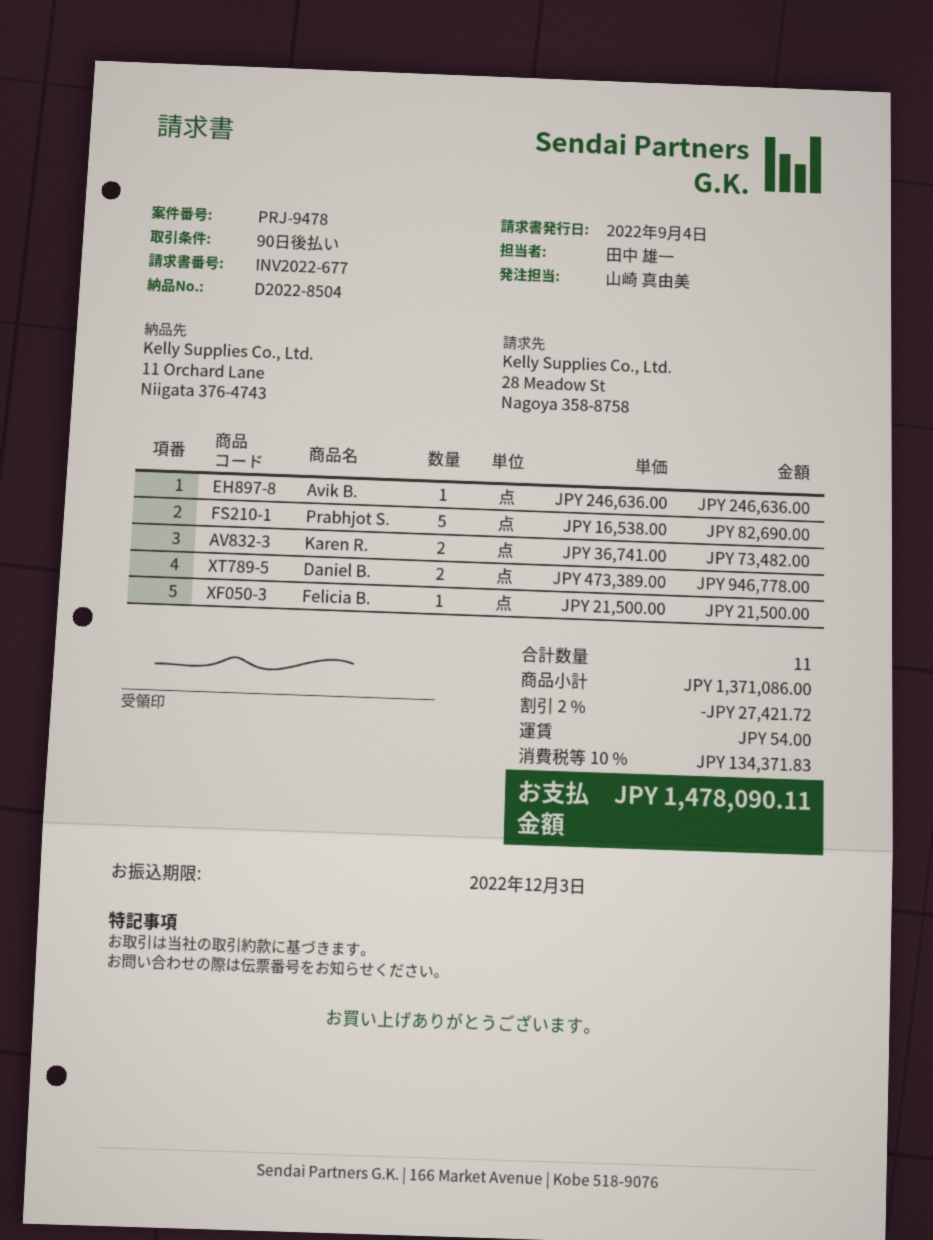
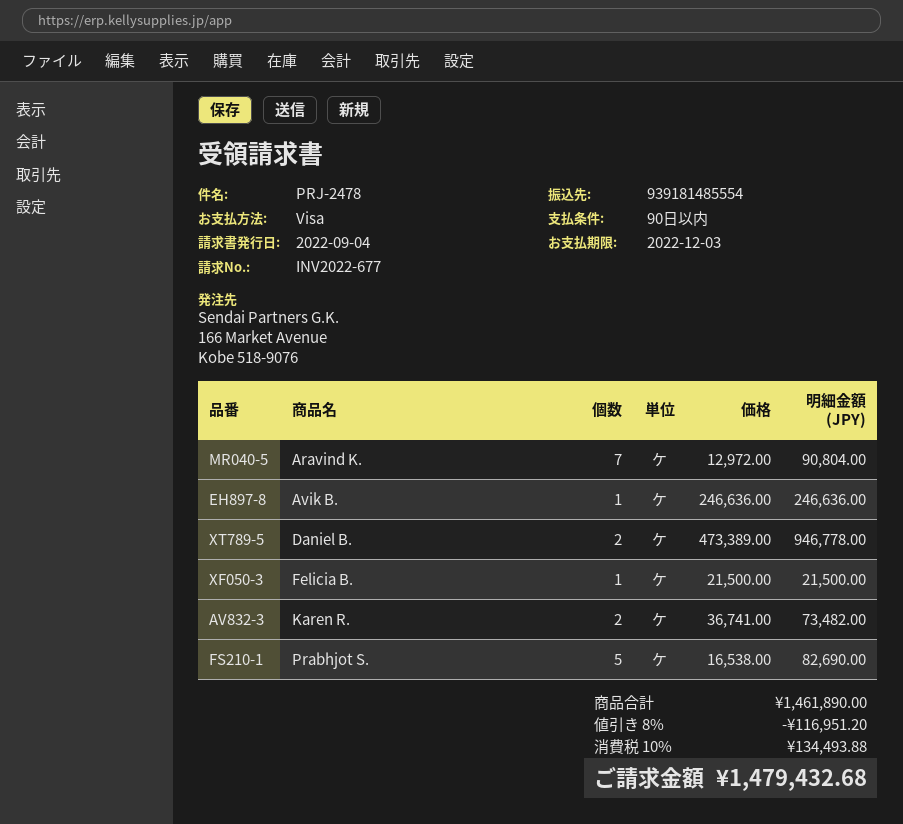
reference: PRJ-9478 -> PRJ-2478
Aravind K.: none -> 7 x 12972.00 = 90804.00
subtotal: 1371086.00 -> 1461890.00
discount: 2% = 27421.72 -> 8% = 116951.20
shipping: 54.00 -> none
tax: 10% = 134371.83 -> 10% = 134493.88
total: 1478090.11 -> 1479432.68

